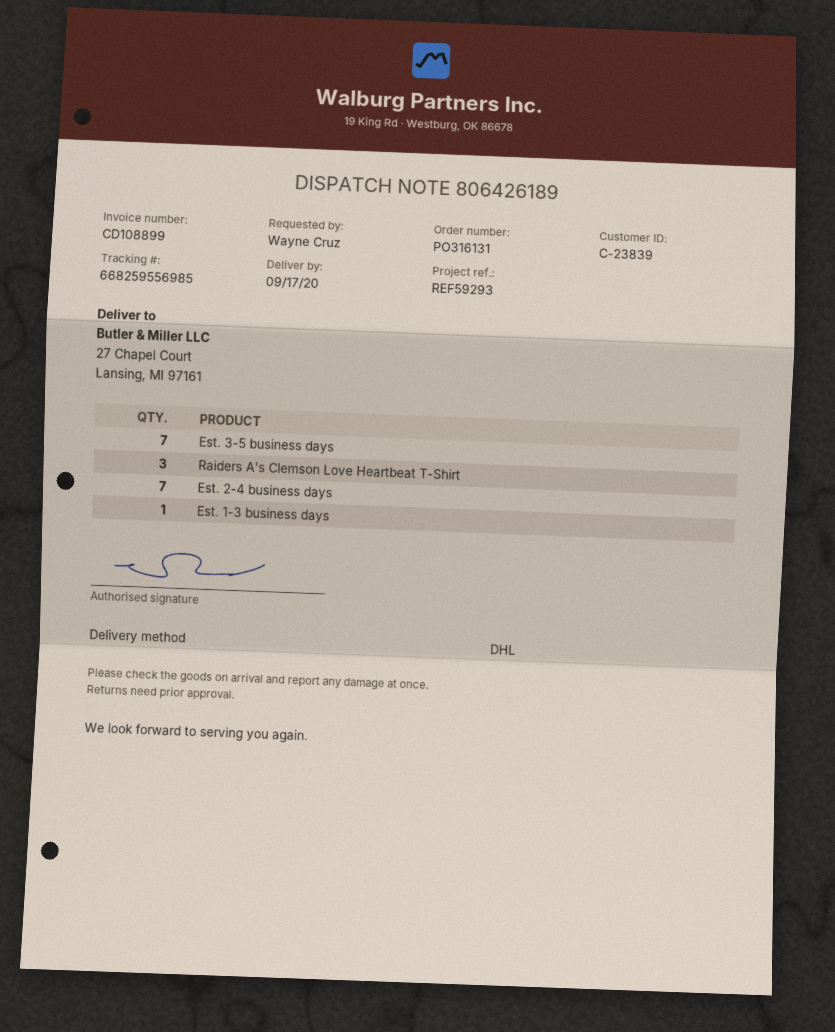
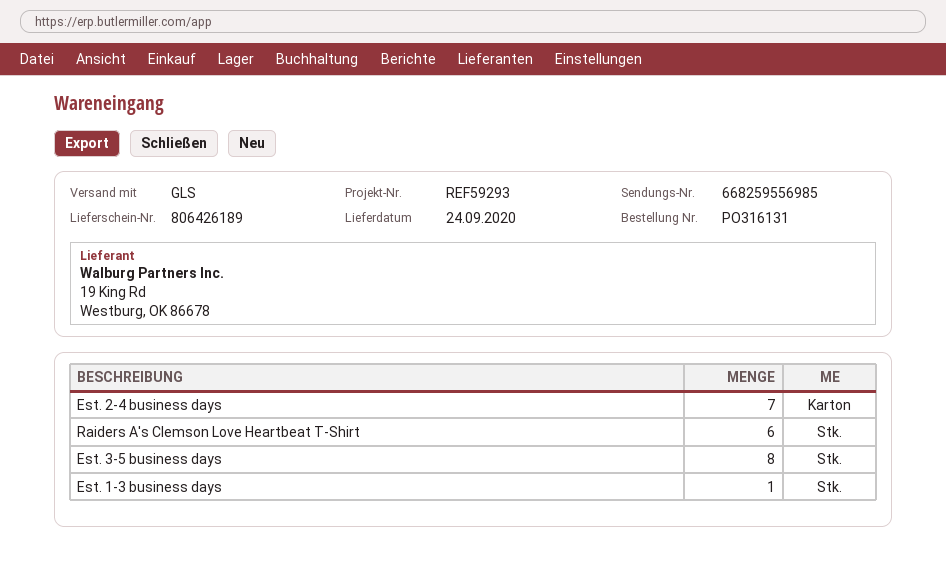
delivery date: 2020-09-17 -> 2020-09-24
shipping method: DHL -> GLS
Est. 3-5 business days: 7 -> 8
Raiders A's Clemson Love Heartbeat T-Shirt: 3 -> 6

